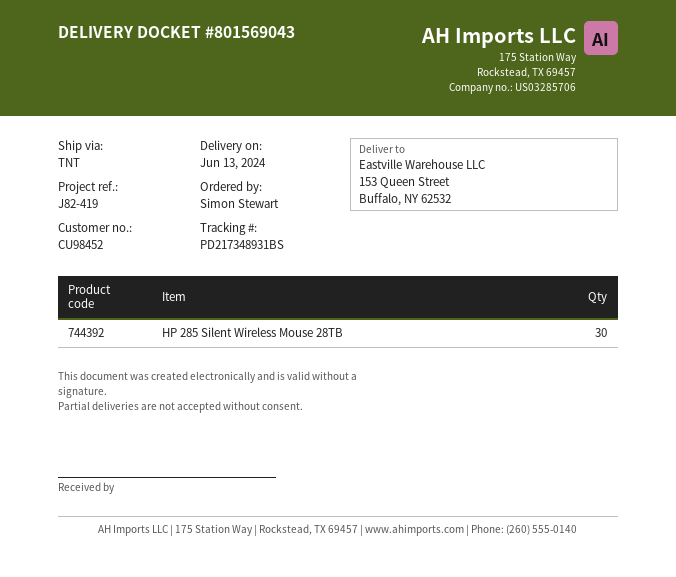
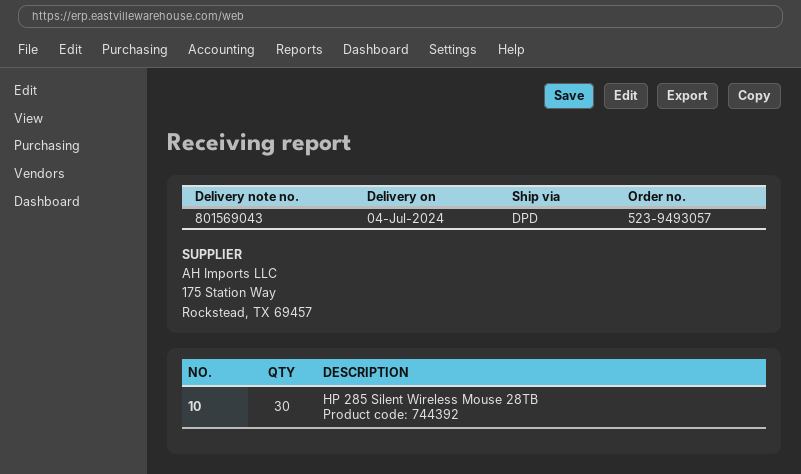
delivery date: 2024-06-13 -> 2024-07-04
shipping method: TNT -> DPD

